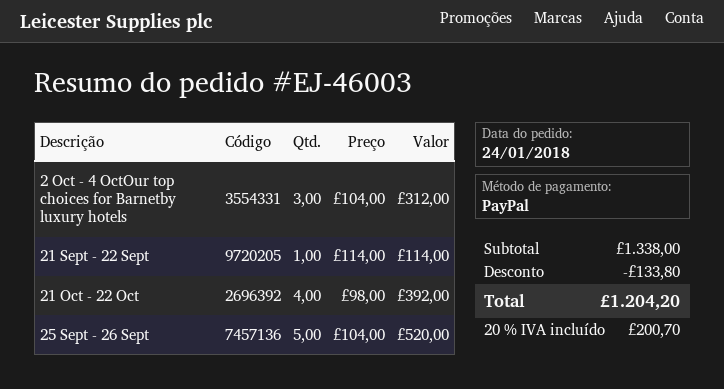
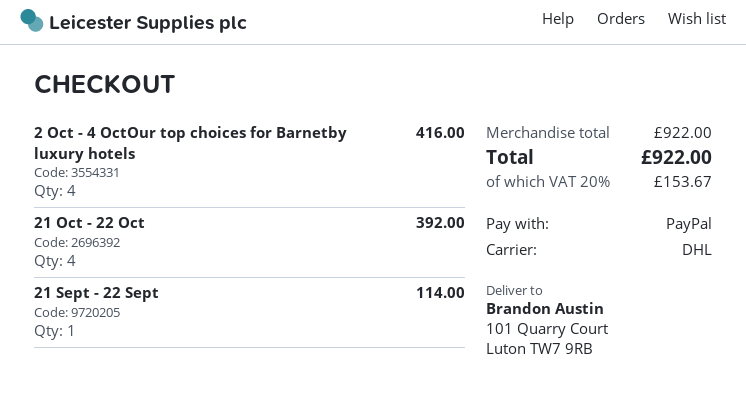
2 Oct - 4 OctOur top choices for Barnetby luxury hotels: 3 for 312.00 -> 4 for 416.00
25 Sept - 26 Sept: 5 for 520.00 -> none
subtotal: 1338.00 -> 922.00
discount: 133.80 -> none
tax: 20% = 200.70 -> 20% = 153.67
total: 1204.20 -> 922.00

